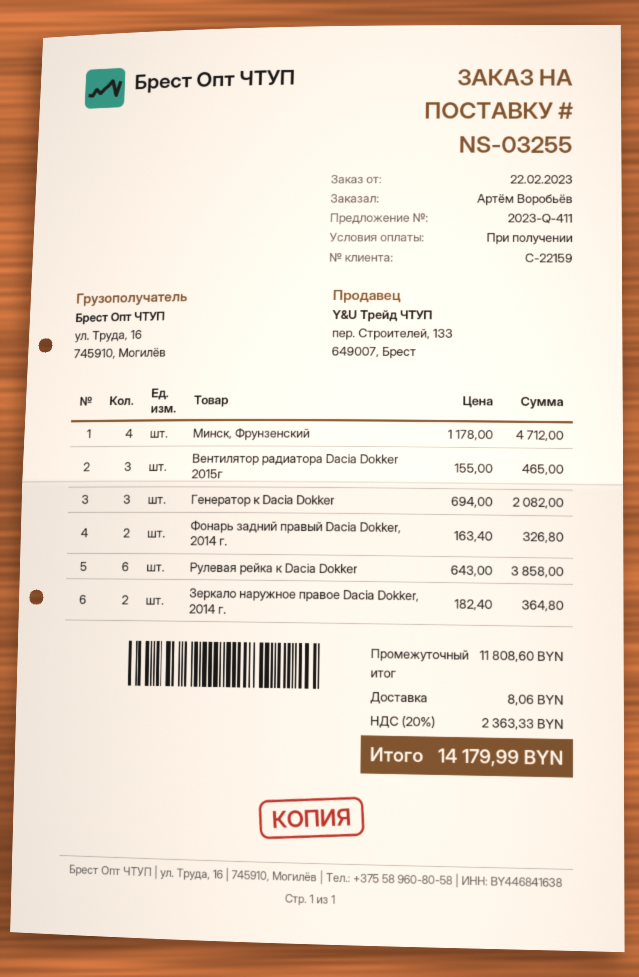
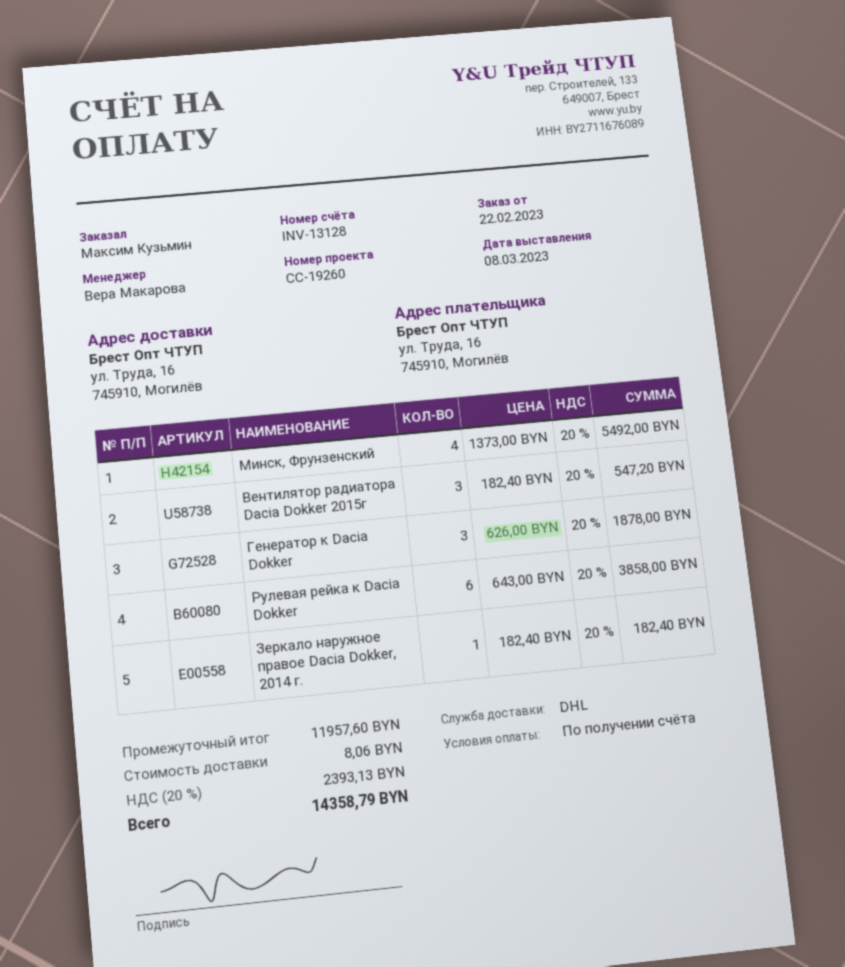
ordered by: Артём Воробьёв -> Максим Кузьмин
Минск, Фрунзенский: 4 x 1178.00 = 4712.00 -> 4 x 1373.00 = 5492.00
Вентилятор радиатора Dacia Dokker 2015г: 3 x 155.00 = 465.00 -> 3 x 182.40 = 547.20
Генератор к Dacia Dokker: 3 x 694.00 = 2082.00 -> 3 x 626.00 = 1878.00
Фонарь задний правый Dacia Dokker, 2014 г.: 2 x 163.40 = 326.80 -> none
Зеркало наружное правое Dacia Dokker, 2014 г.: 2 x 182.40 = 364.80 -> 1 x 182.40 = 182.40
subtotal: 11808.60 -> 11957.60
tax: 20% = 2363.33 -> 20% = 2393.13
total: 14179.99 -> 14358.79

